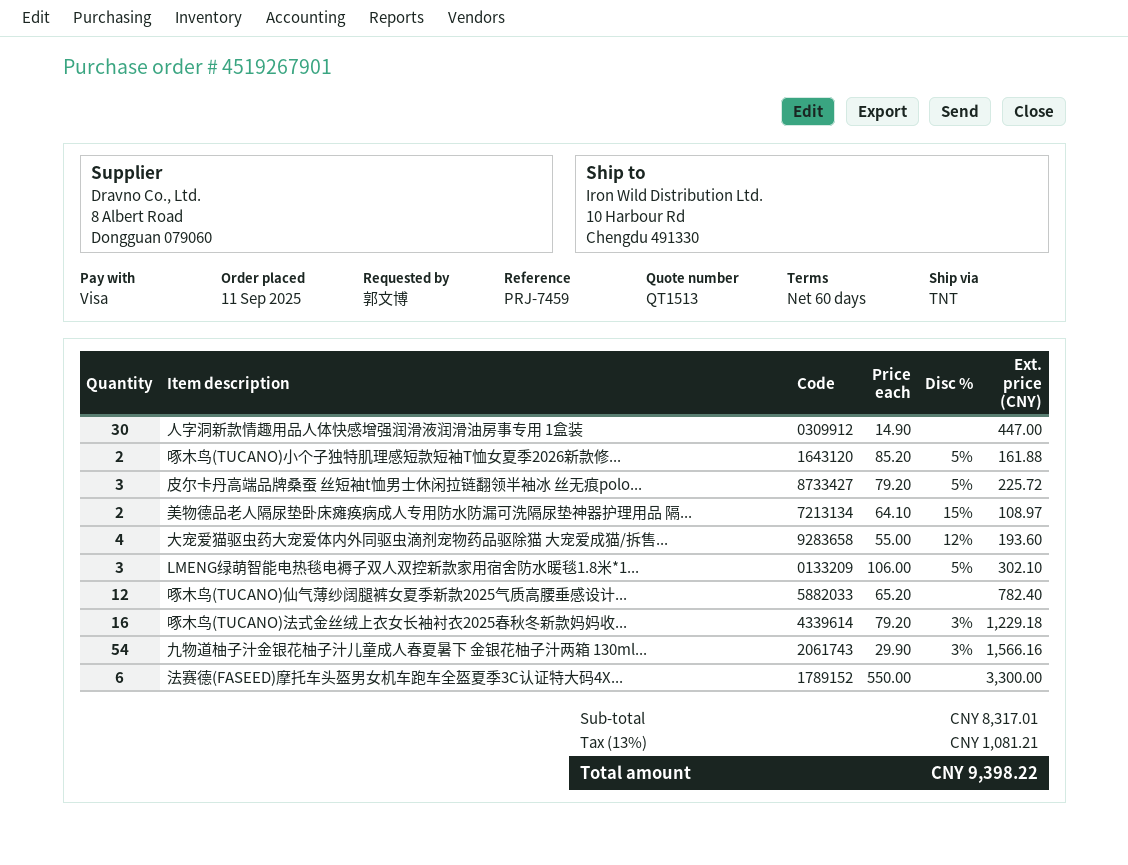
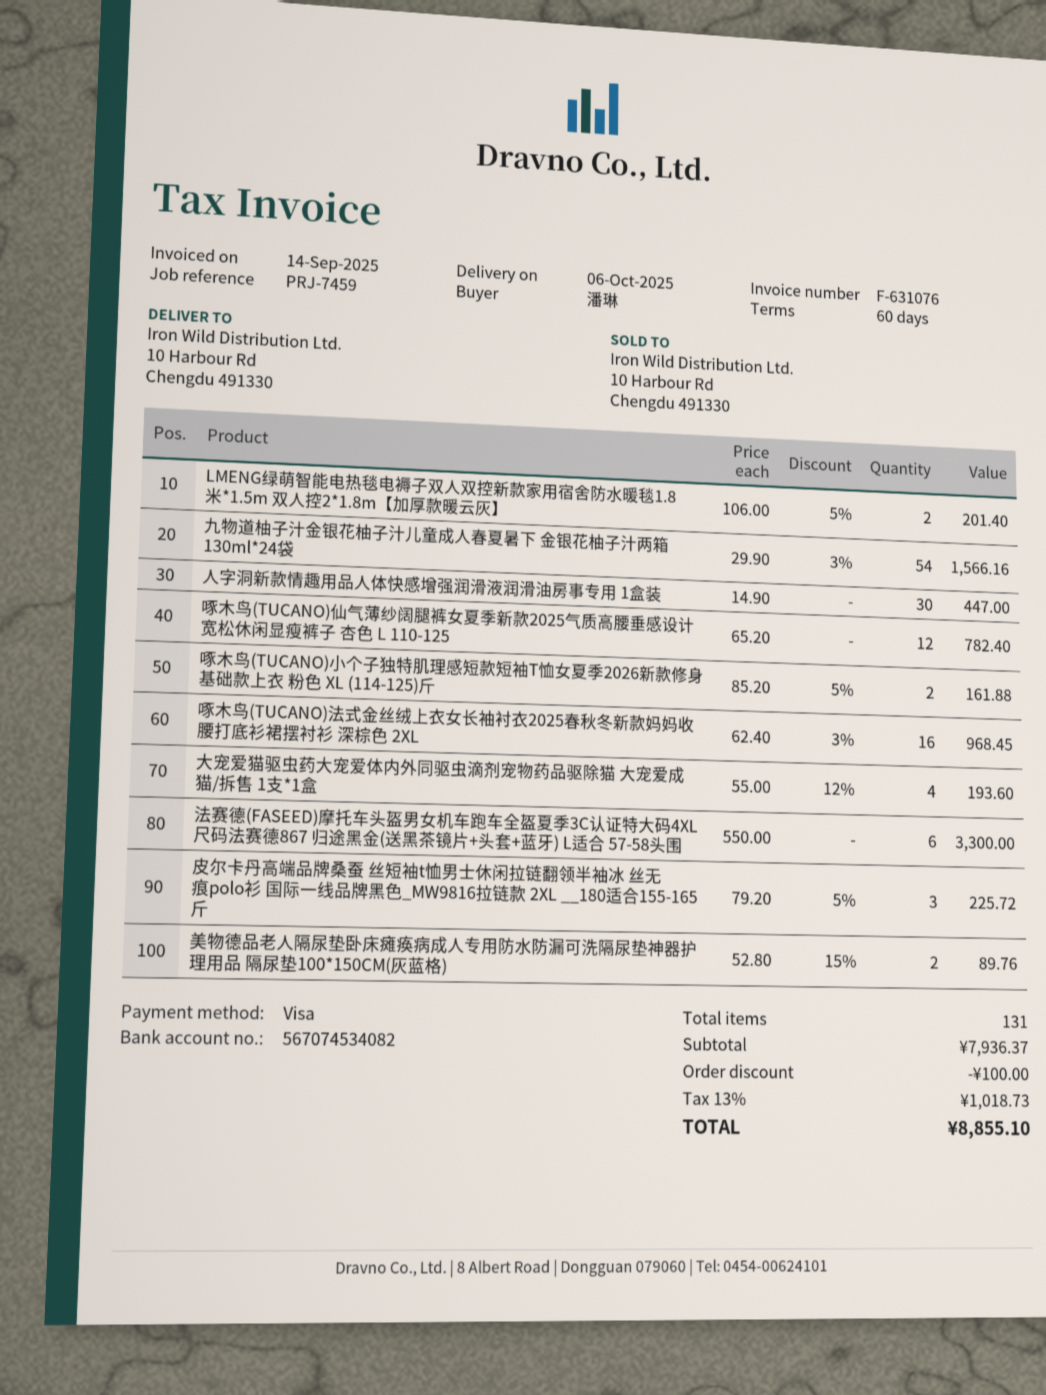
ordered by: 郭文博 -> 潘琳
美物德品老人隔尿垫卧床瘫痪病成人专用防水防漏可洗隔尿垫神器护理用品 隔...: 2 x 64.10 - 15% = 108.97 -> 2 x 52.80 - 15% = 89.76
LMENG绿萌智能电热毯电褥子双人双控新款家用宿舍防水暖毯1.8米*1...: 3 x 106.00 - 5% = 302.10 -> 2 x 106.00 - 5% = 201.40
啄木鸟(TUCANO)法式金丝绒上衣女长袖衬衣2025春秋冬新款妈妈收...: 16 x 79.20 - 3% = 1229.18 -> 16 x 62.40 - 3% = 968.45
subtotal: 8317.01 -> 7936.37
discount: none -> 100.00
tax: 13% = 1081.21 -> 13% = 1018.73
total: 9398.22 -> 8855.10

